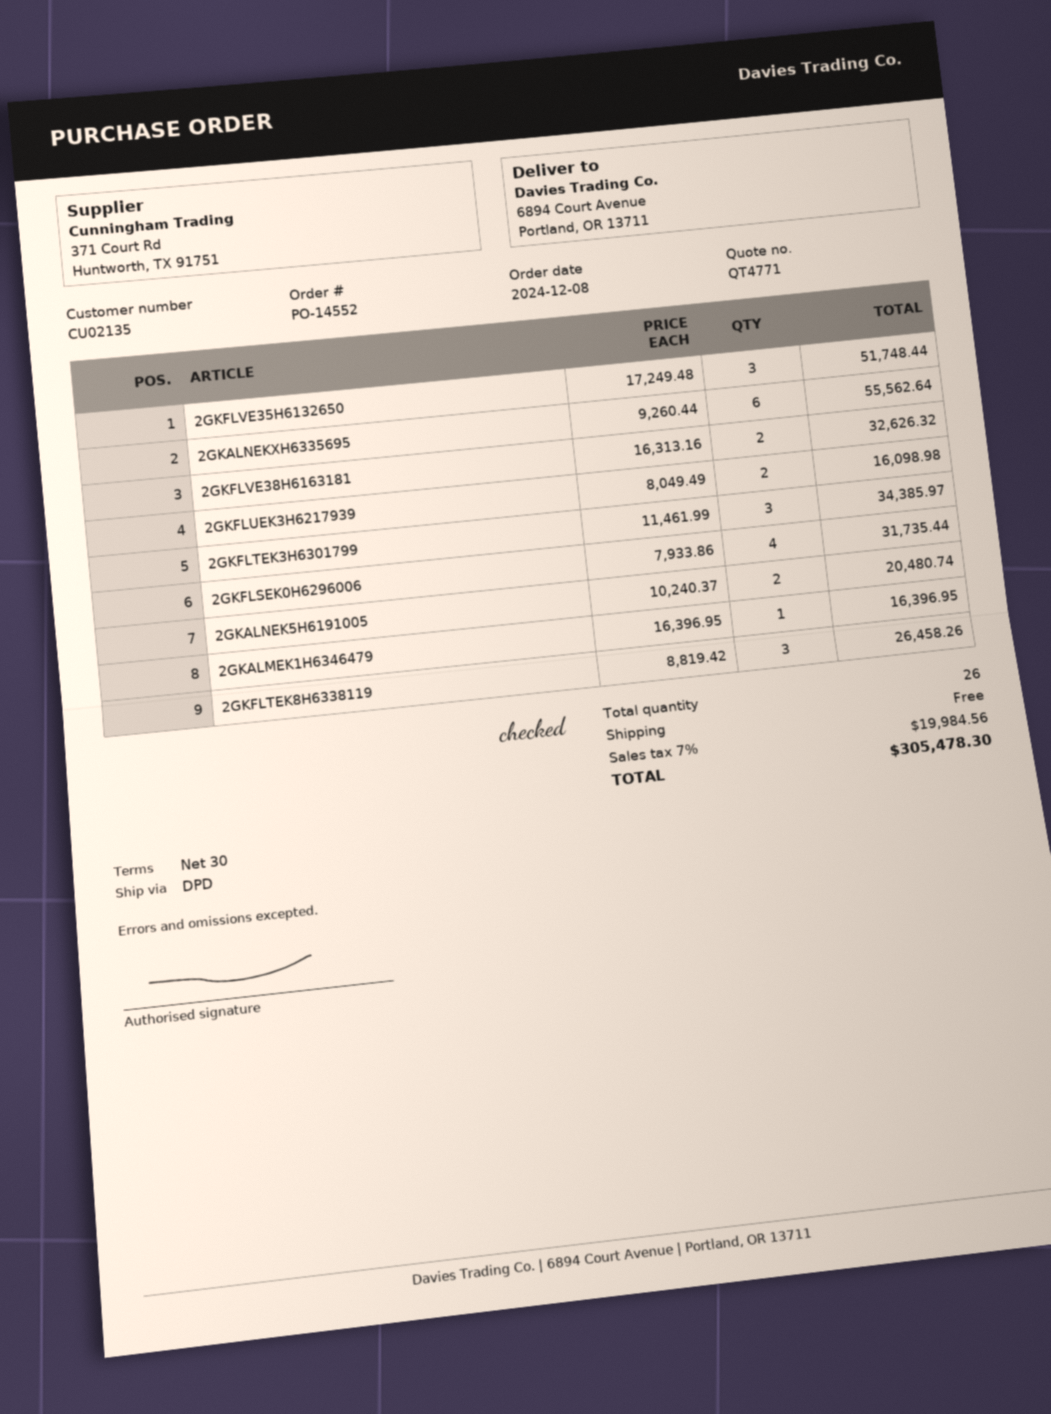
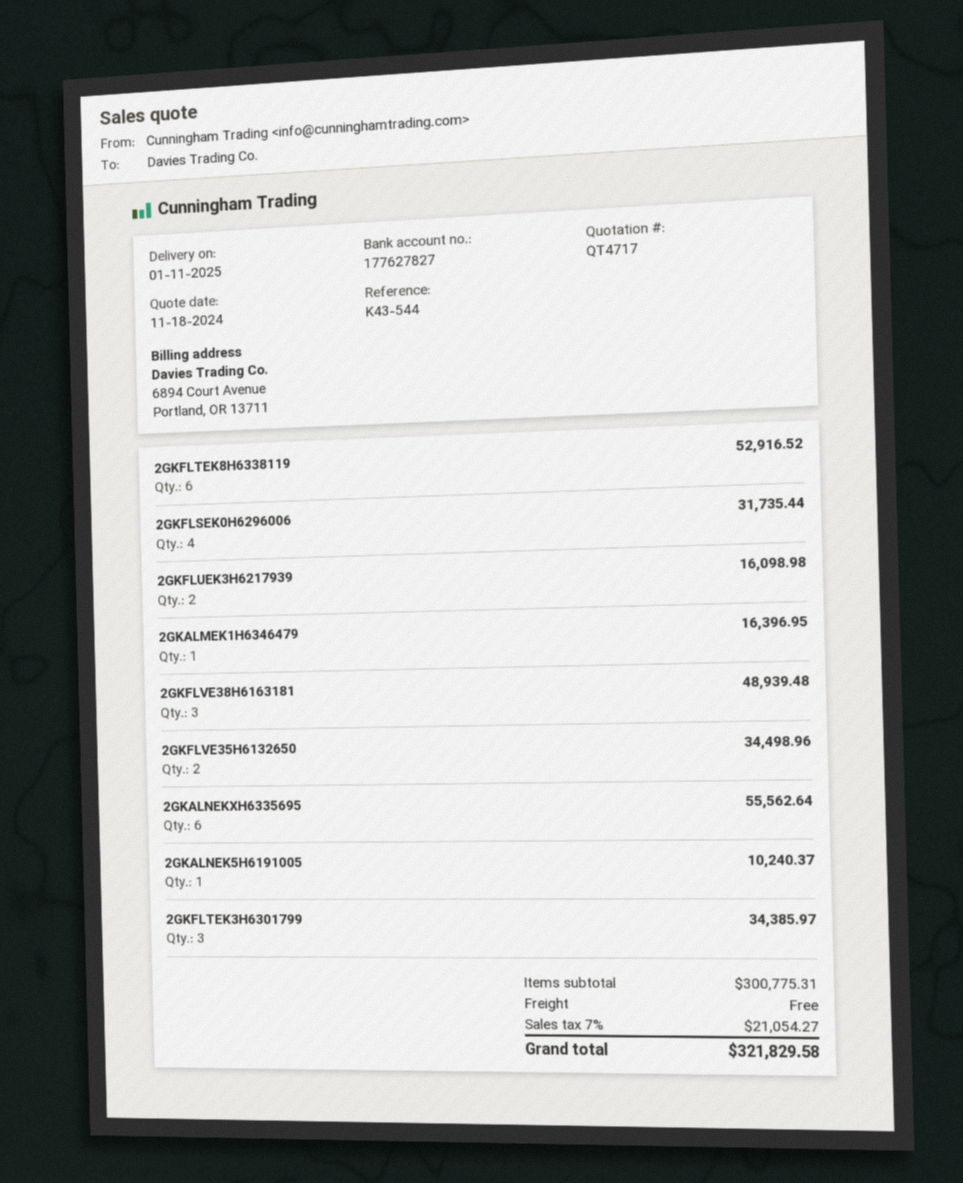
quote number: QT4771 -> QT4717
2GKFLVE35H6132650: 3 for 51748.44 -> 2 for 34498.96
2GKFLVE38H6163181: 2 for 32626.32 -> 3 for 48939.48
2GKALNEK5H6191005: 2 for 20480.74 -> 1 for 10240.37
2GKFLTEK8H6338119: 3 for 26458.26 -> 6 for 52916.52
tax: 7% = 19984.56 -> 7% = 21054.27
total: 305478.30 -> 321829.58

